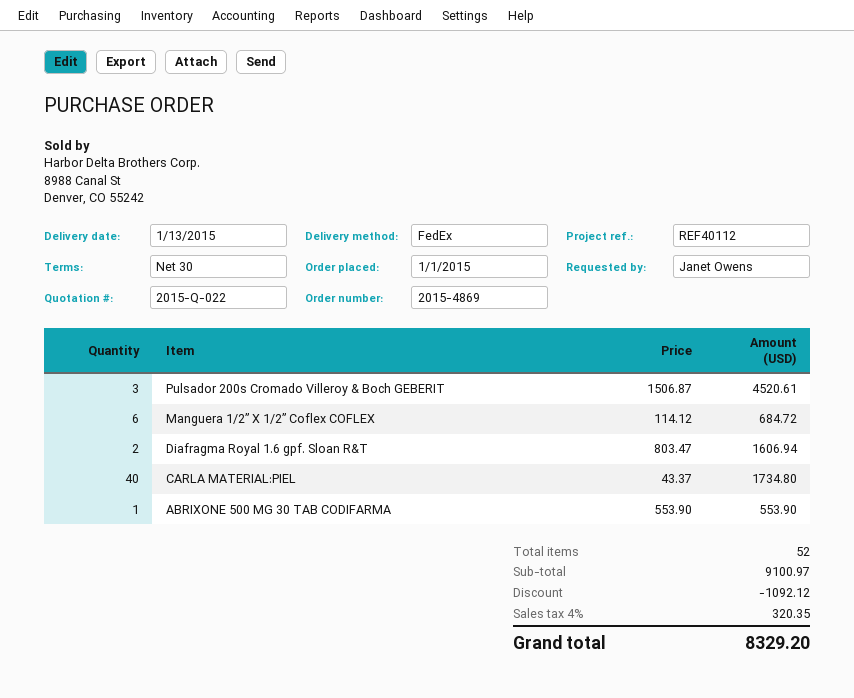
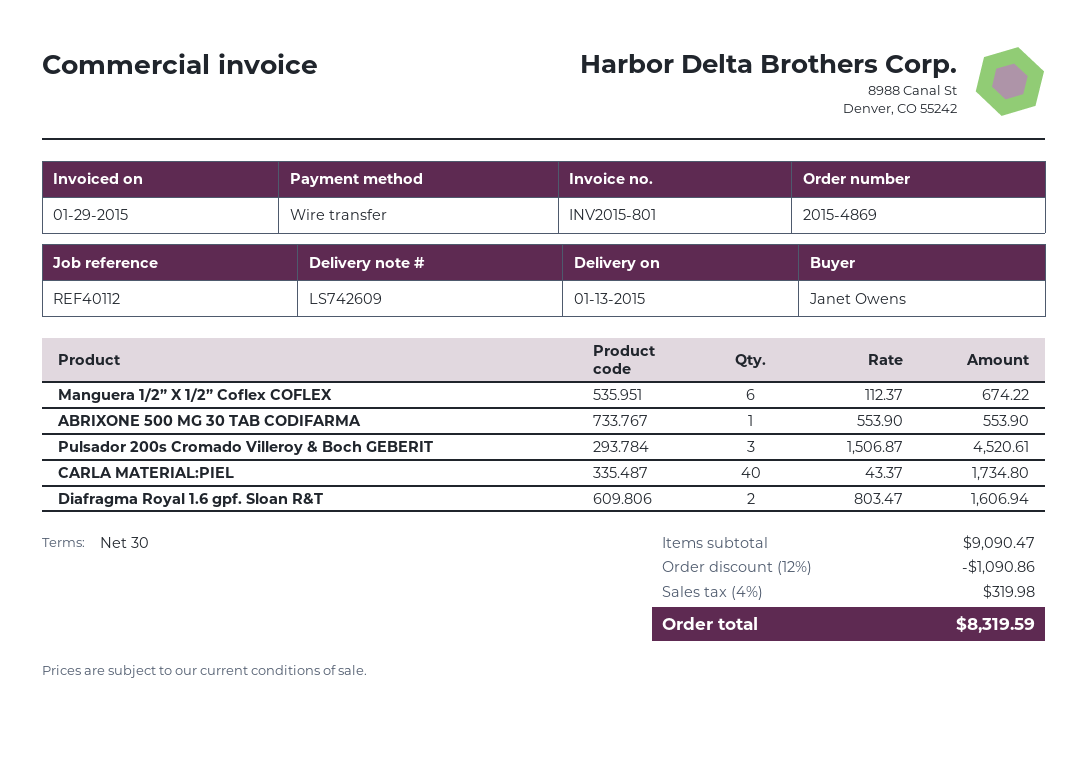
Manguera 1/2” X 1/2” Coflex COFLEX: 6 x 114.12 = 684.72 -> 6 x 112.37 = 674.22
subtotal: 9100.97 -> 9090.47
discount: 1092.12 -> 1090.86
tax: 4% = 320.35 -> 4% = 319.98
total: 8329.20 -> 8319.59

